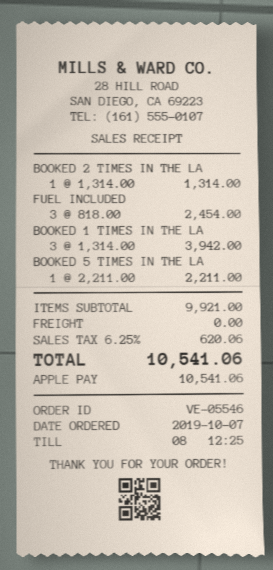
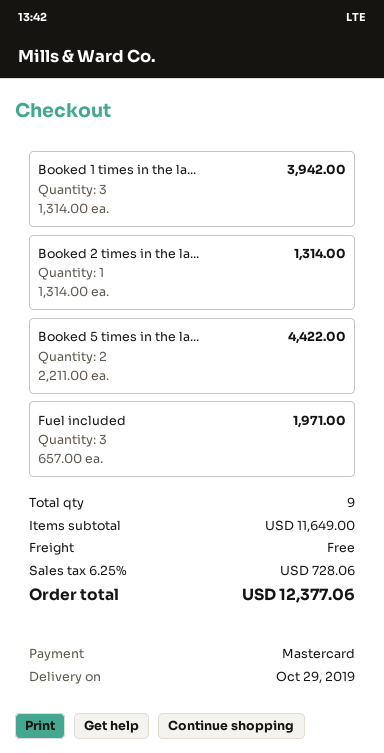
payment method: Apple Pay -> Mastercard
FUEL INCLUDED: 3 x 818.00 = 2454.00 -> 3 x 657.00 = 1971.00
BOOKED 5 TIMES IN THE LA: 1 x 2211.00 = 2211.00 -> 2 x 2211.00 = 4422.00
subtotal: 9921.00 -> 11649.00
tax: 6.25% = 620.06 -> 6.25% = 728.06
total: 10541.06 -> 12377.06

